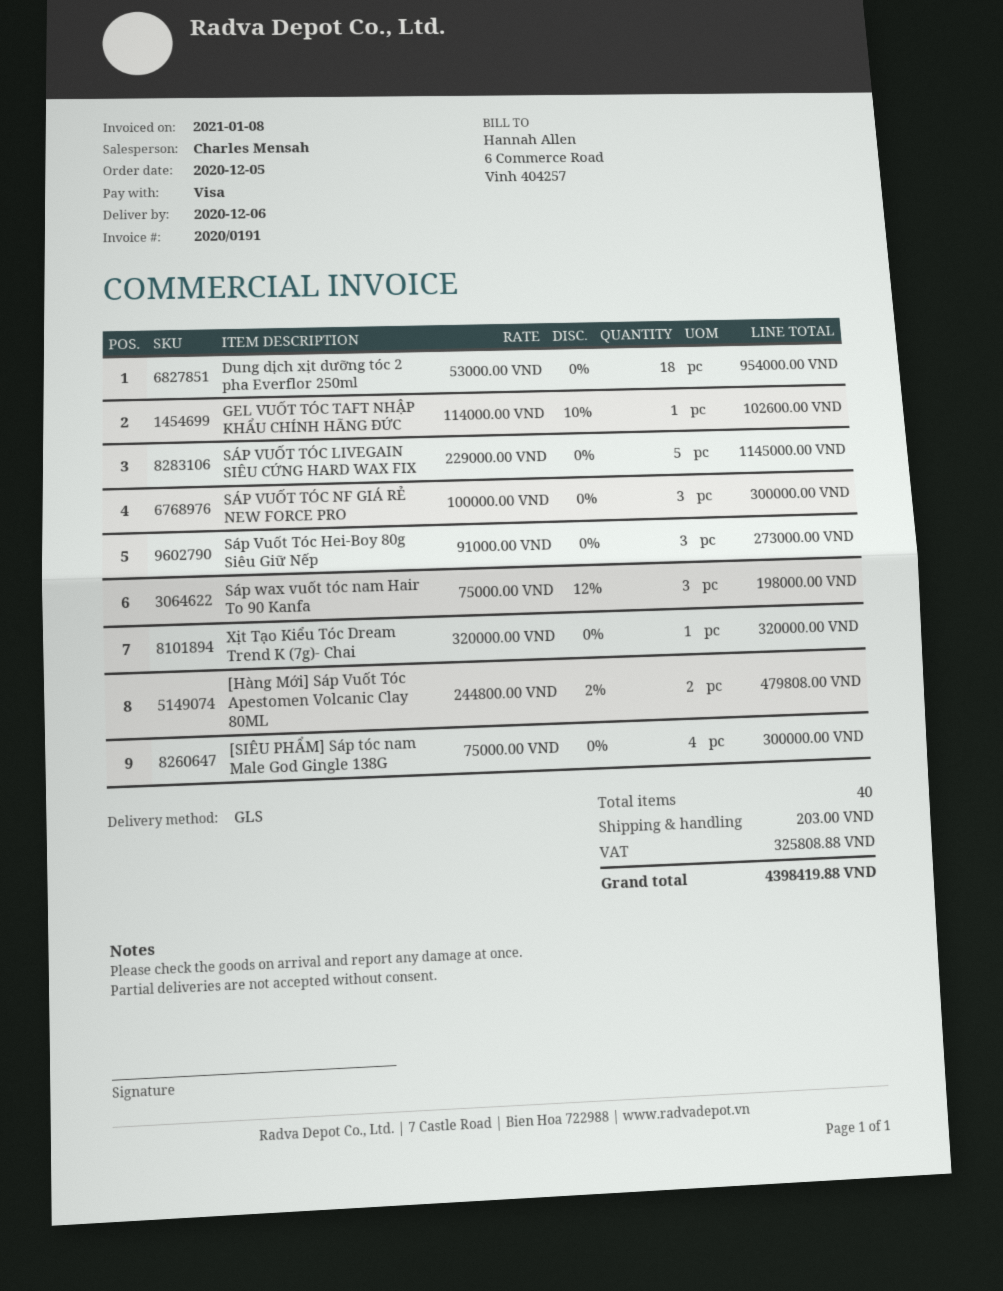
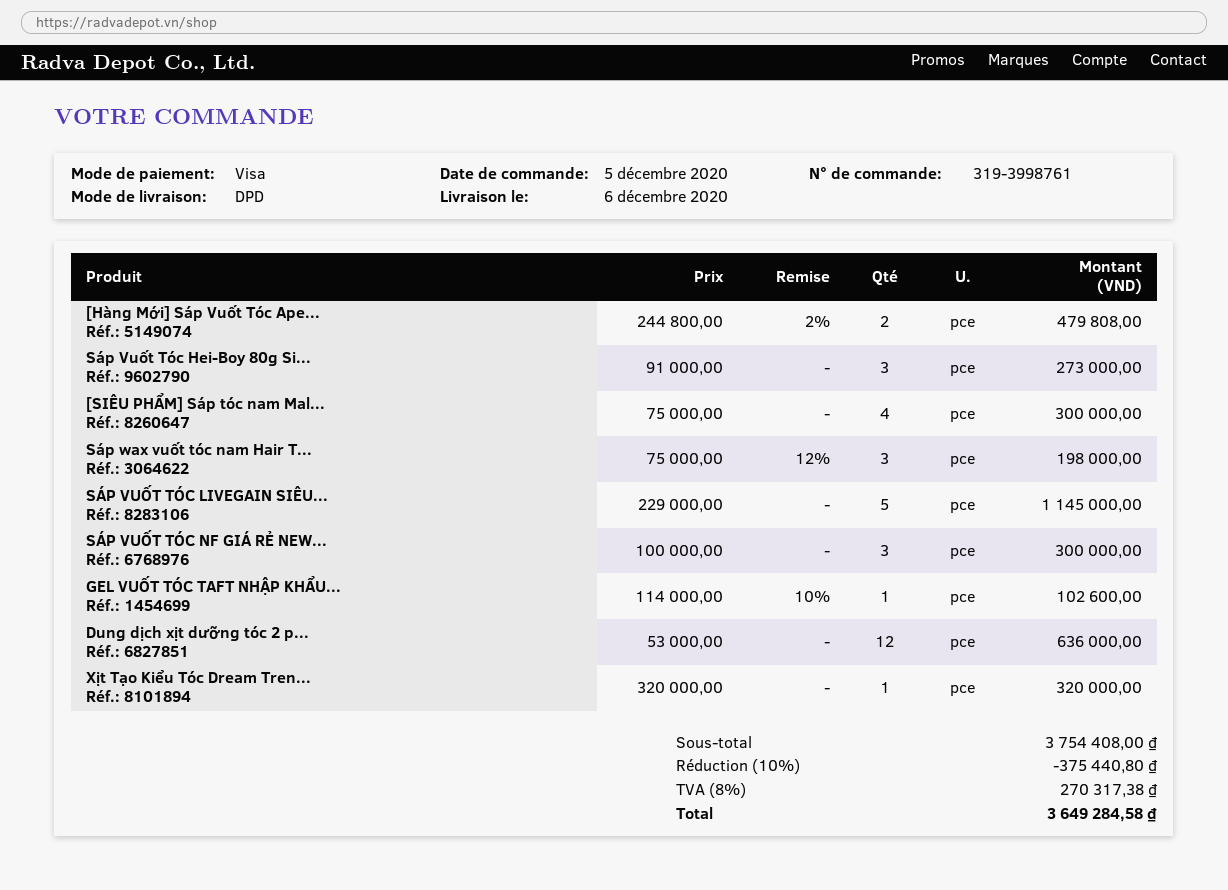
shipping method: GLS -> DPD
Dung dịch xịt dưỡng tóc 2 pha Everflor 250ml: 18 x 53000.00 = 954000.00 -> 12 x 53000.00 = 636000.00
discount: none -> 10% = 375440.80
shipping: 203.00 -> none
tax: 325808.88 -> 270317.38
total: 4398419.88 -> 3649284.58

